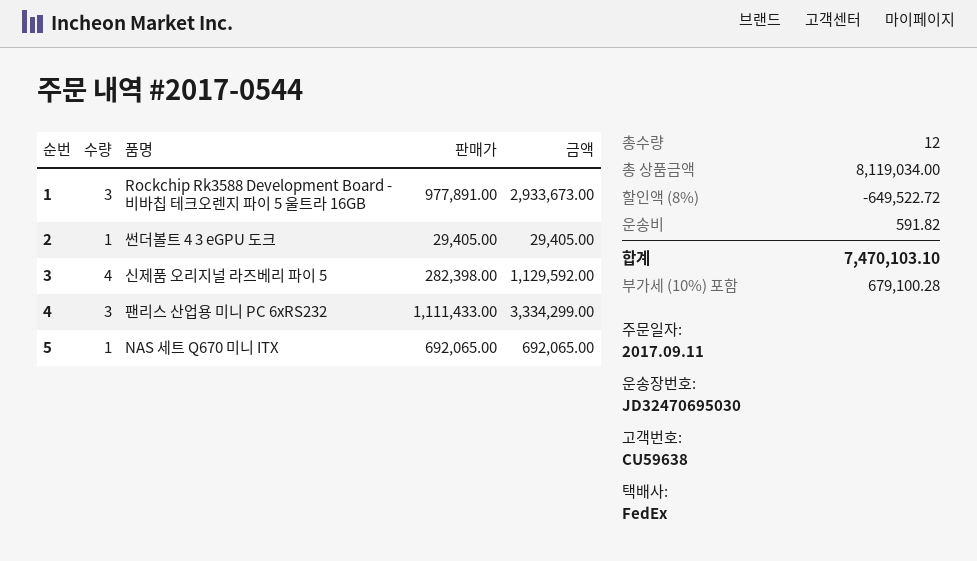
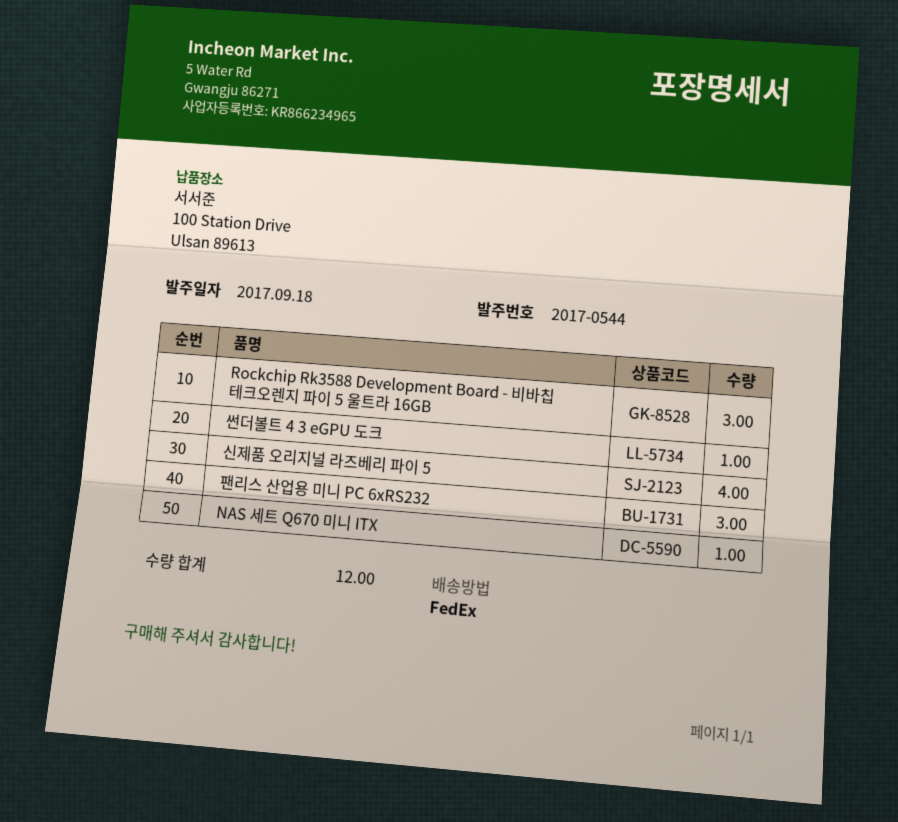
order date: 2017-09-11 -> 2017-09-18

